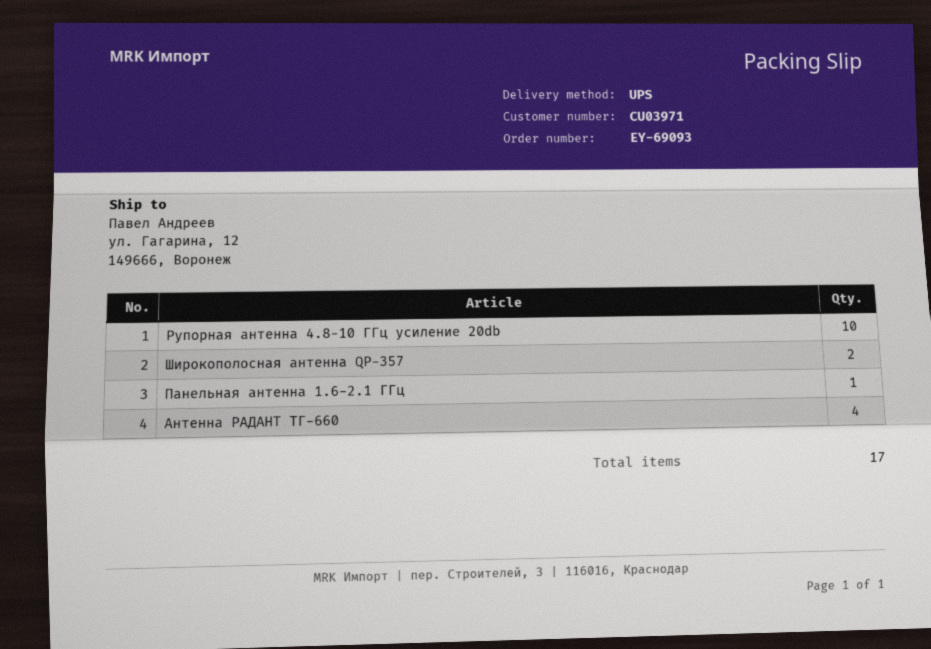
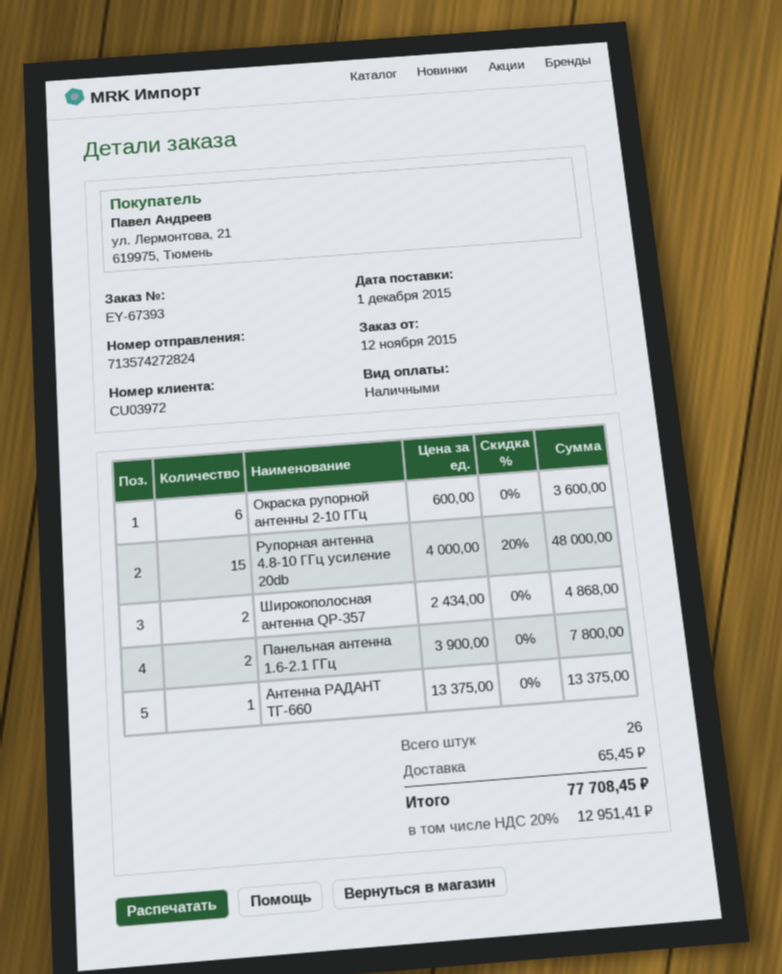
order number: EY-69093 -> EY-67393
customer number: CU03971 -> CU03972
Рупорная антенна 4.8-10 ГГц усиление 20db: 10 -> 15
Панельная антенна 1.6-2.1 ГГц: 1 -> 2
Антенна РАДАНТ ТГ-660: 4 -> 1
Окраска рупорной антенны 2-10 ГГц: none -> 6
total quantity: 17 -> 26

